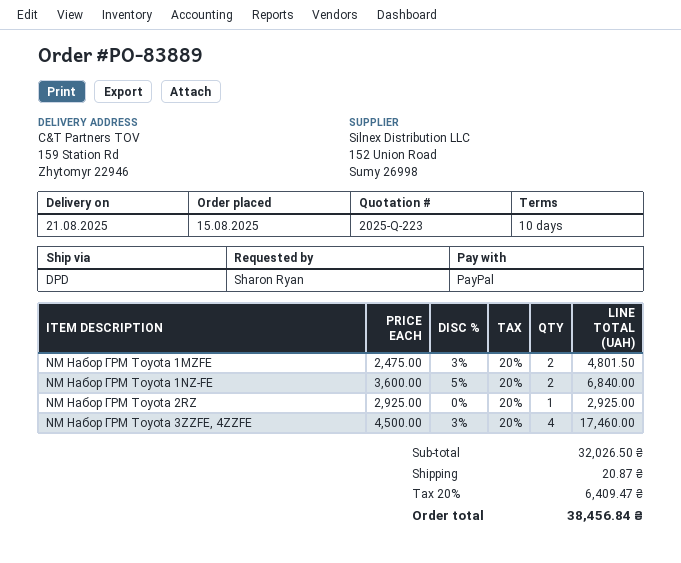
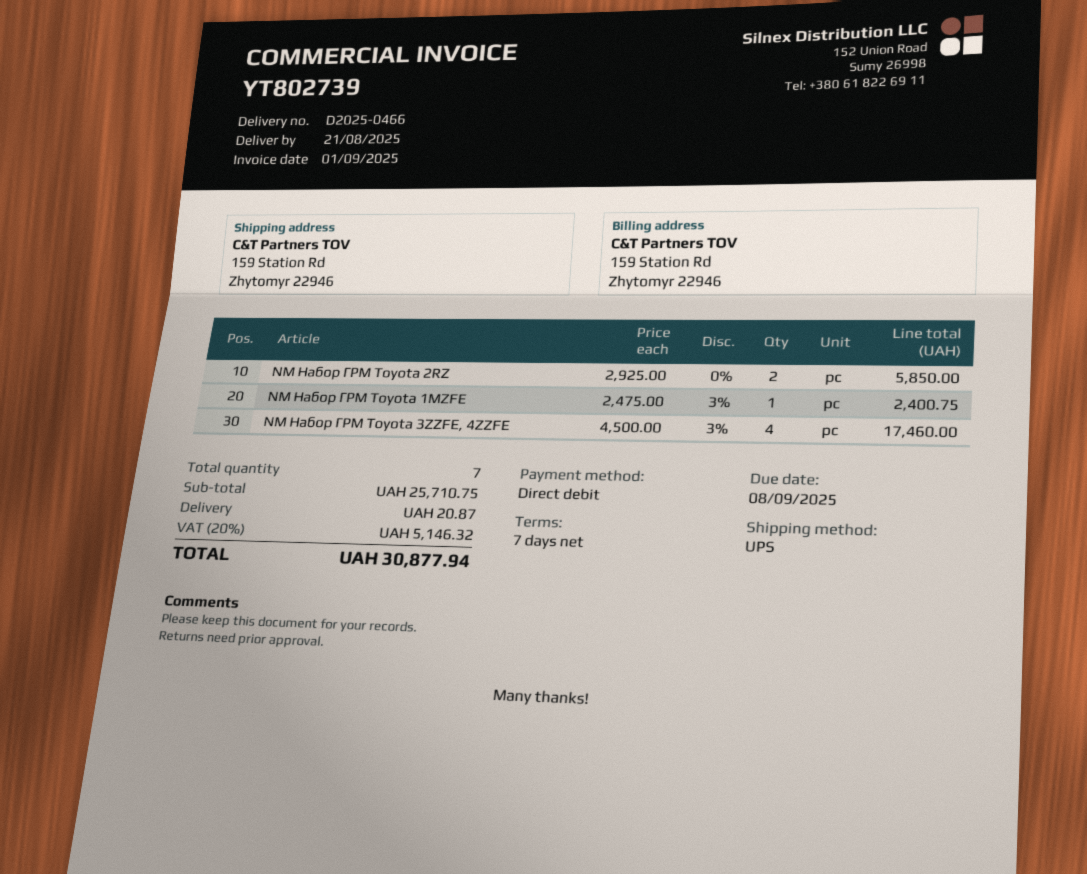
payment terms: 10 days -> 7 days
payment method: PayPal -> direct debit
shipping method: DPD -> UPS
NM Набор ГРМ Toyota 1MZFE: 2 x 2475.00 - 3% = 4801.50 -> 1 x 2475.00 - 3% = 2400.75
NM Набор ГРМ Toyota 1NZ-FE: 2 x 3600.00 - 5% = 6840.00 -> none
NM Набор ГРМ Toyota 2RZ: 1 x 2925.00 = 2925.00 -> 2 x 2925.00 = 5850.00
subtotal: 32026.50 -> 25710.75
tax: 20% = 6409.47 -> 20% = 5146.32
total: 38456.84 -> 30877.94

